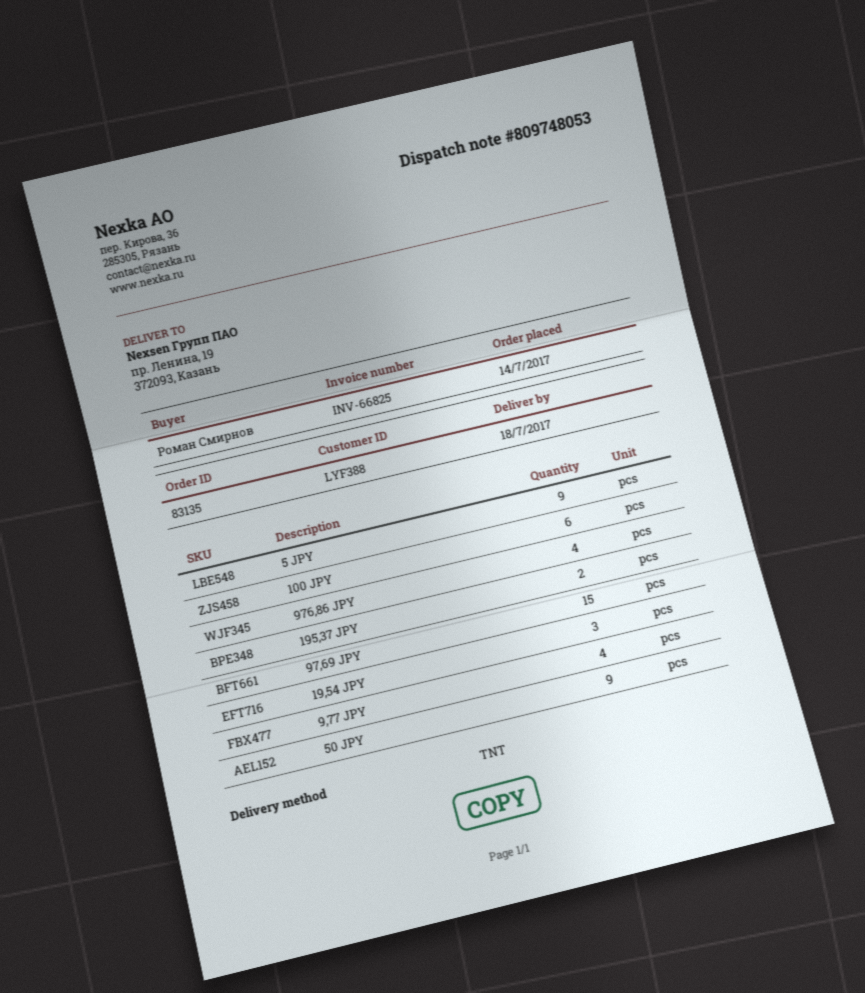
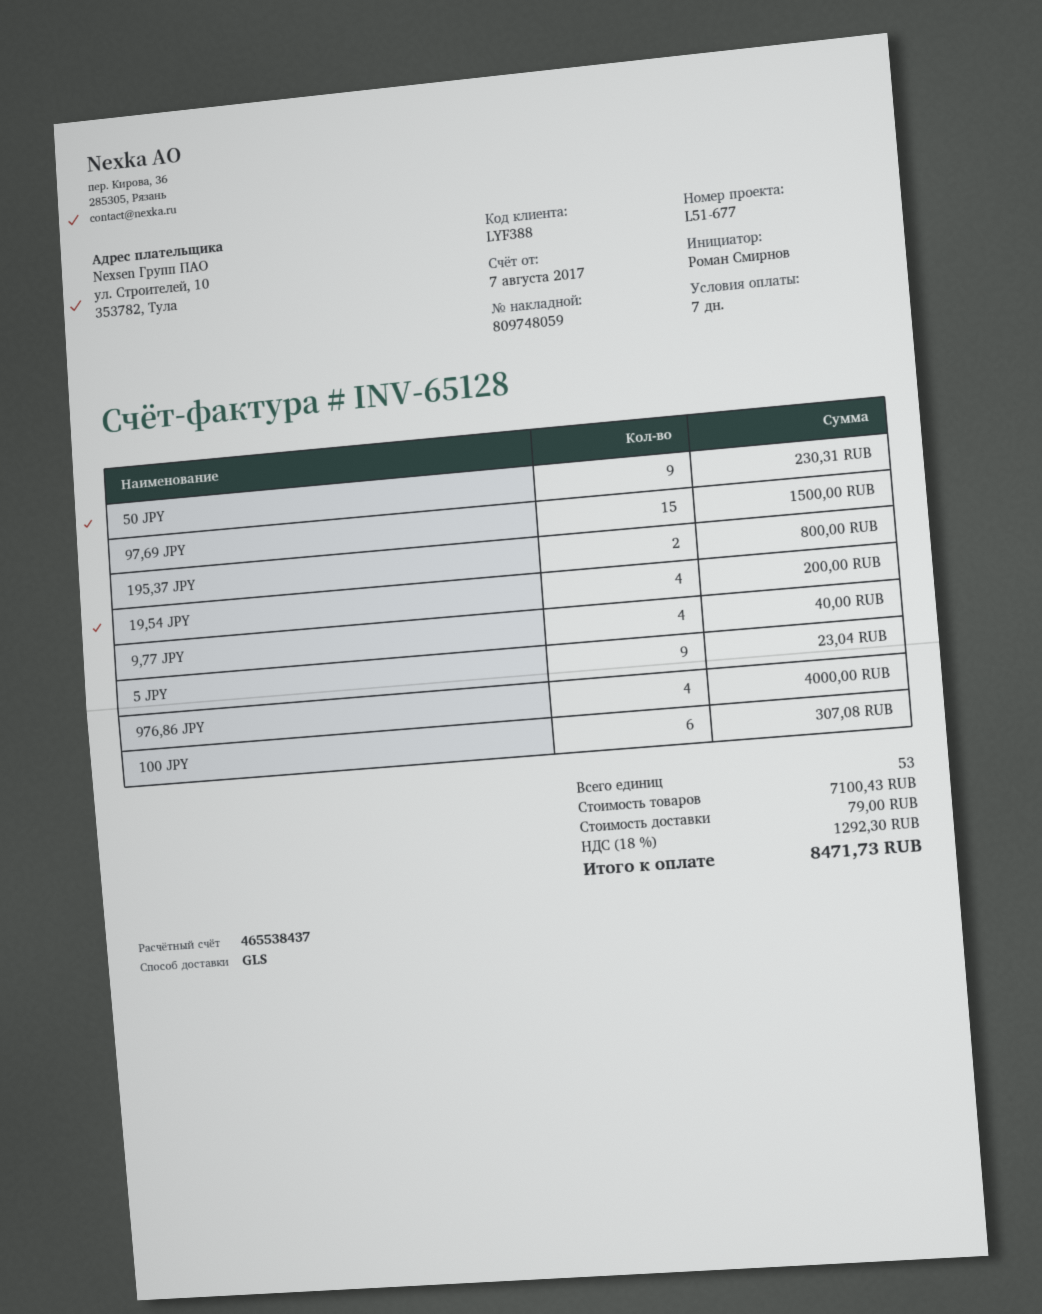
delivery note number: 809748053 -> 809748059
invoice number: INV-66825 -> INV-65128
shipping method: TNT -> GLS
19,54 JPY: 3 -> 4

